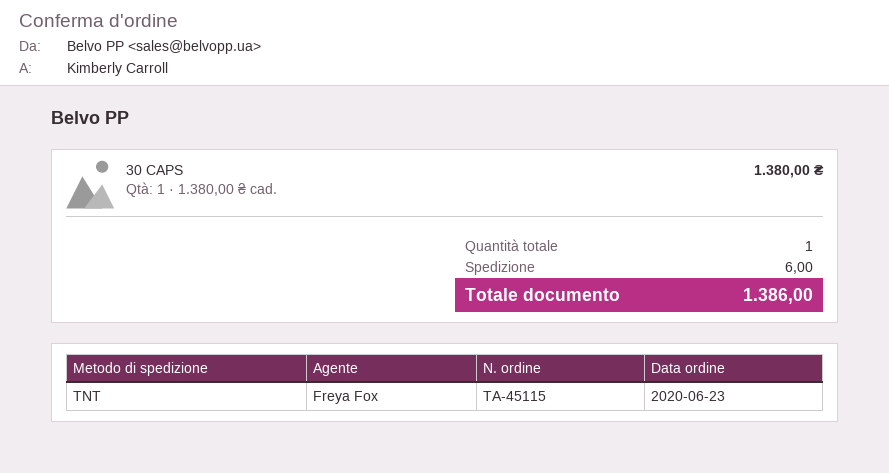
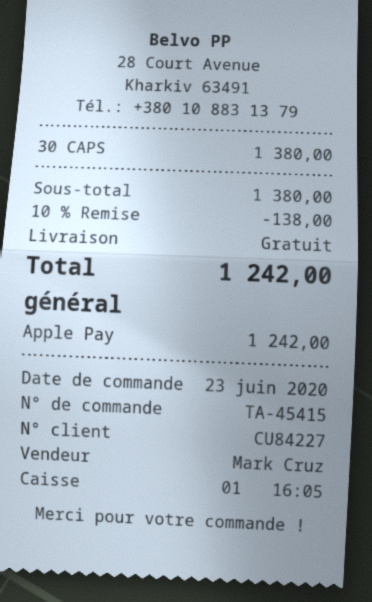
order number: TA-45115 -> TA-45415
sales rep: Freya Fox -> Mark Cruz
discount: none -> 10% = 138.00
shipping: 6.00 -> 0.00
total: 1386.00 -> 1242.00

